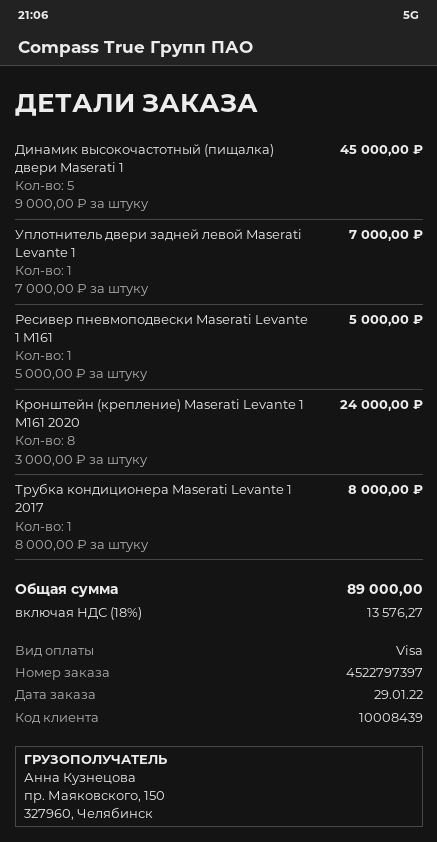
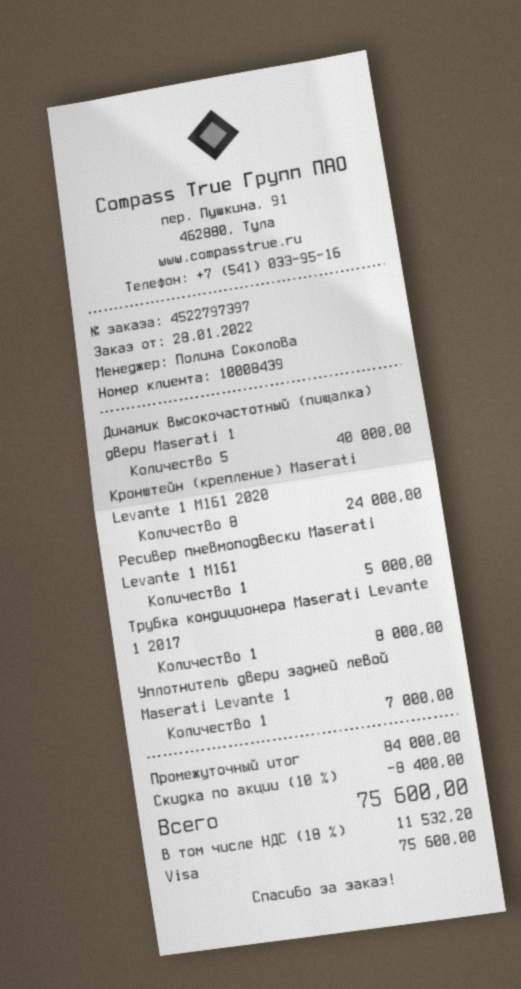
order date: 2022-01-29 -> 2022-01-28
Динамик высокочастотный (пищалка) двери Maserati 1: 5 for 45000.00 -> 5 for 40000.00
discount: none -> 10% = 8400.00
tax: 18% = 13576.27 -> 18% = 11532.20
total: 89000.00 -> 75600.00

